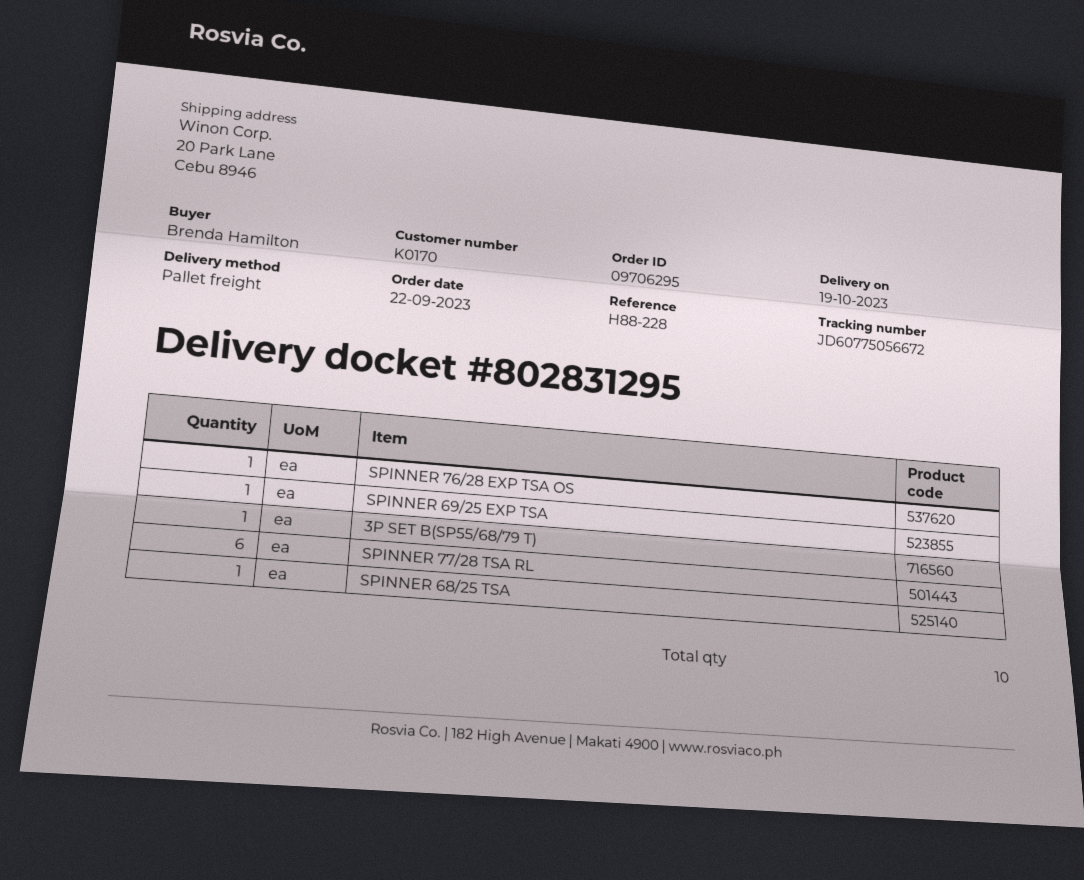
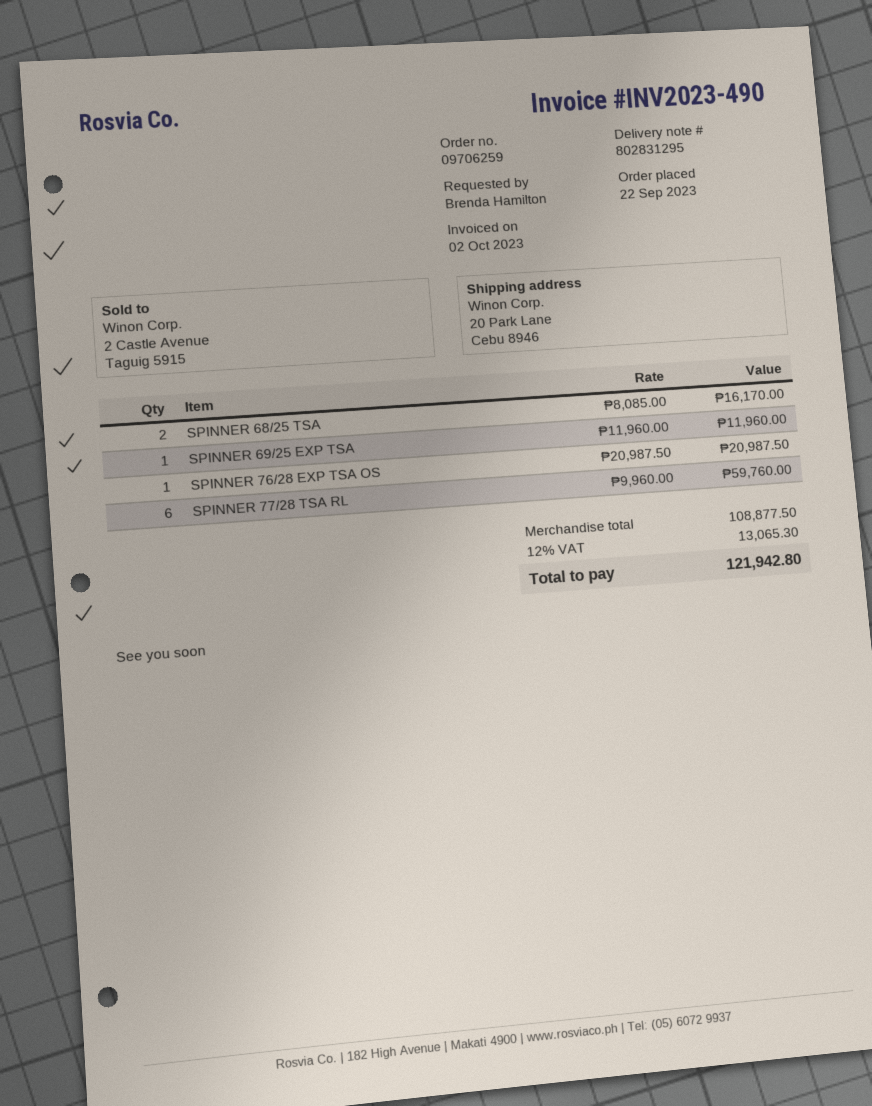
order number: 09706295 -> 09706259
3P SET B(SP55/68/79 T): 1 -> none
SPINNER 68/25 TSA: 1 -> 2

